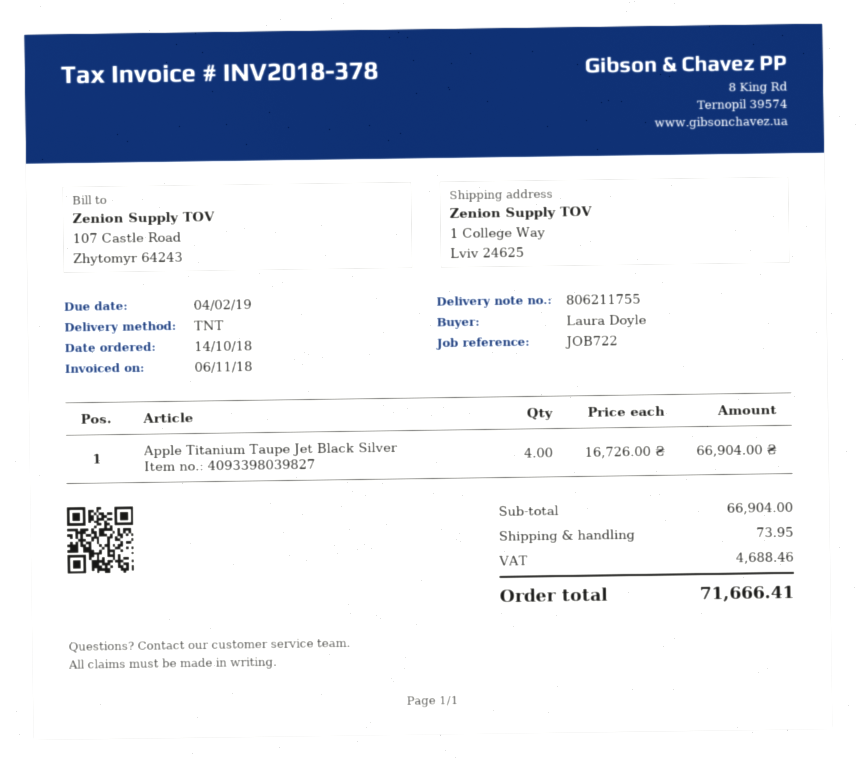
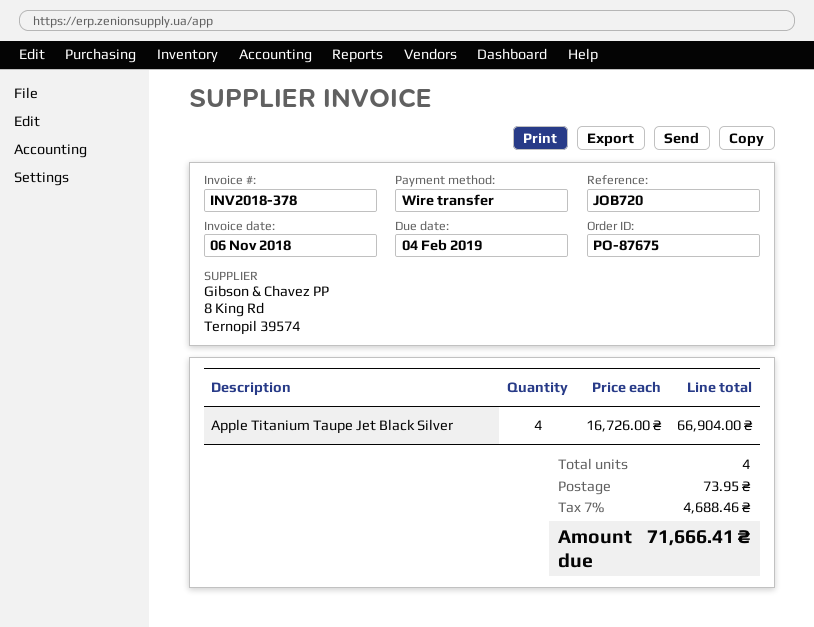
reference: JOB722 -> JOB720

